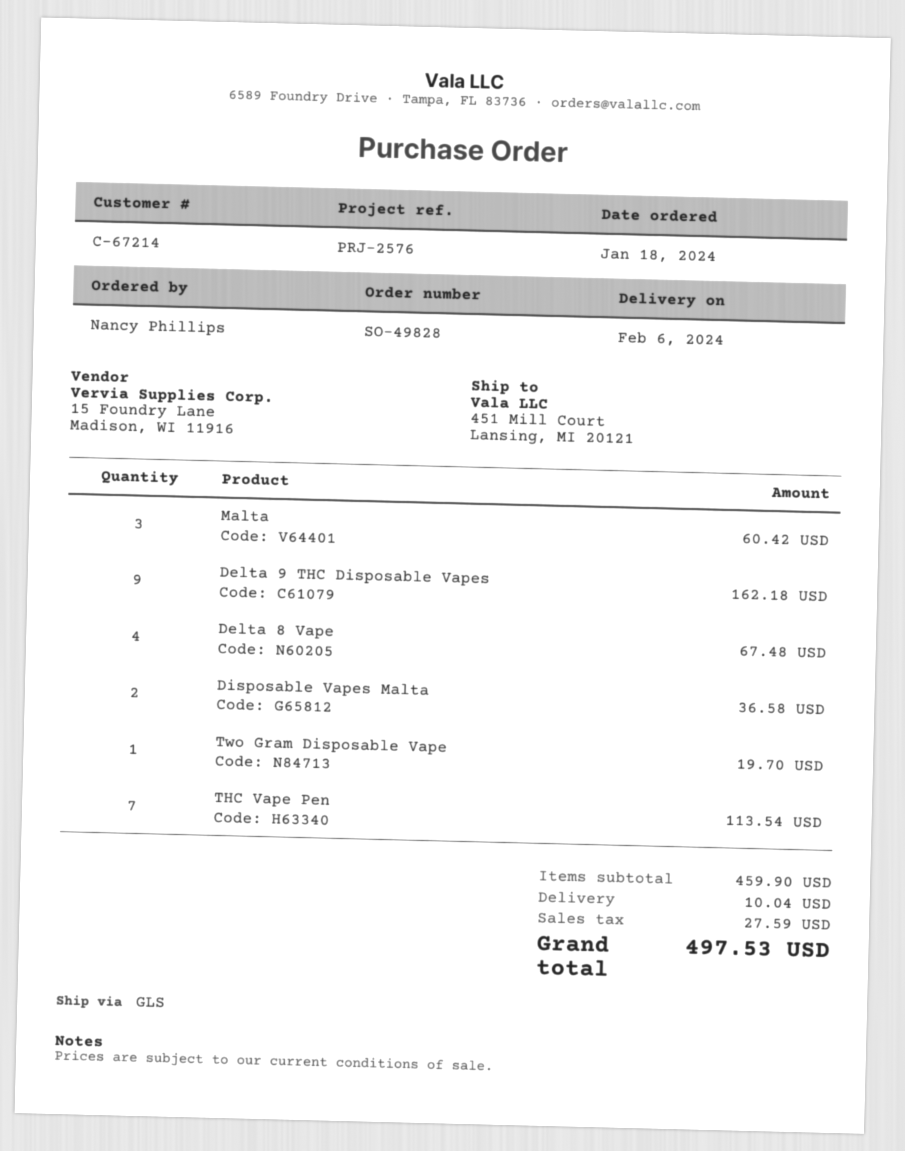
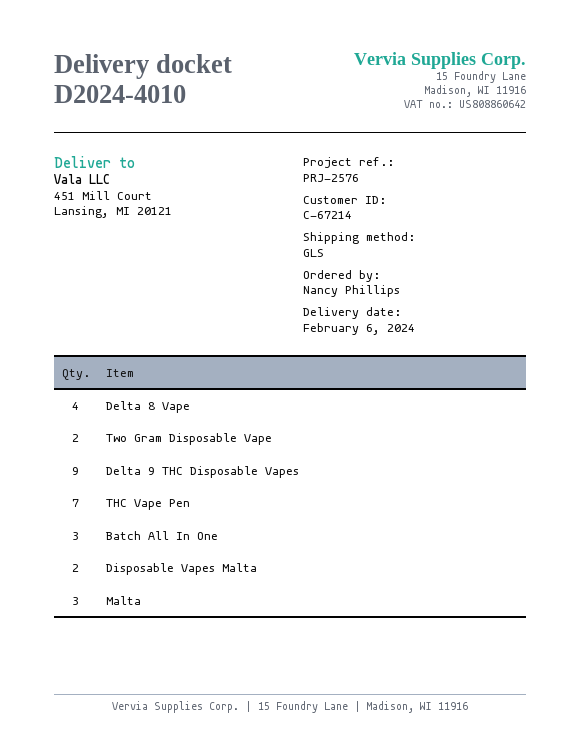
Two Gram Disposable Vape: 1 -> 2
Batch All In One: none -> 3

